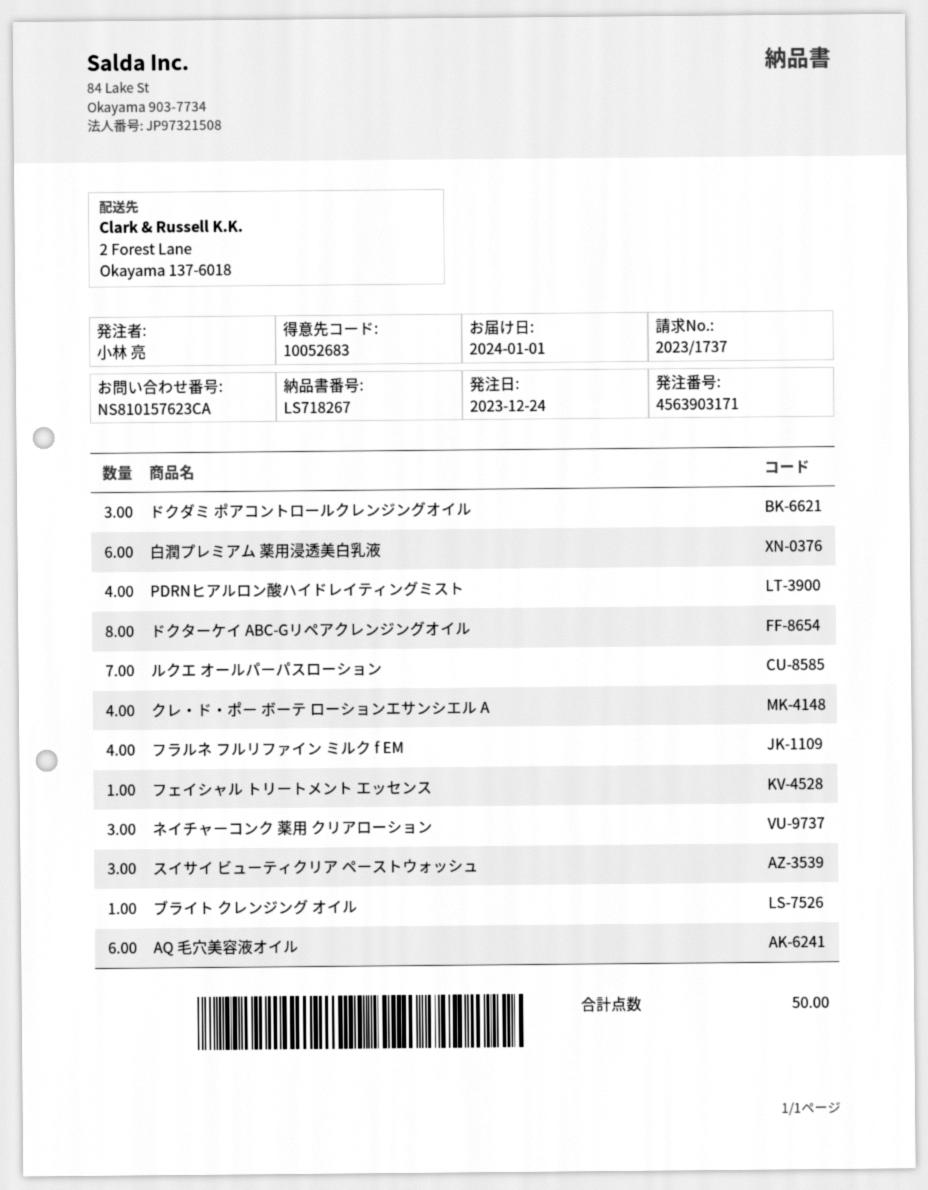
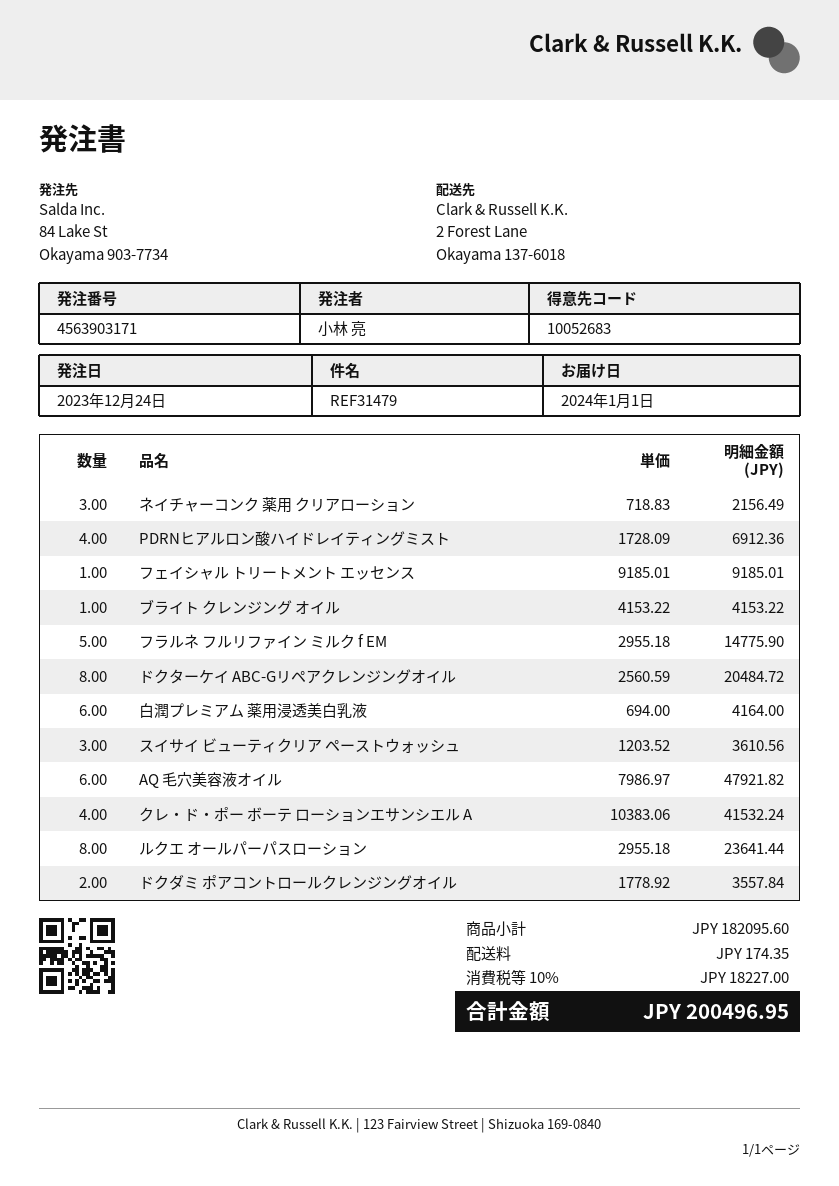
ドクダミ ポアコントロールクレンジングオイル: 3 -> 2
ルクエ オールパーパスローション: 7 -> 8
フラルネ フルリファイン ミルク f EM: 4 -> 5

